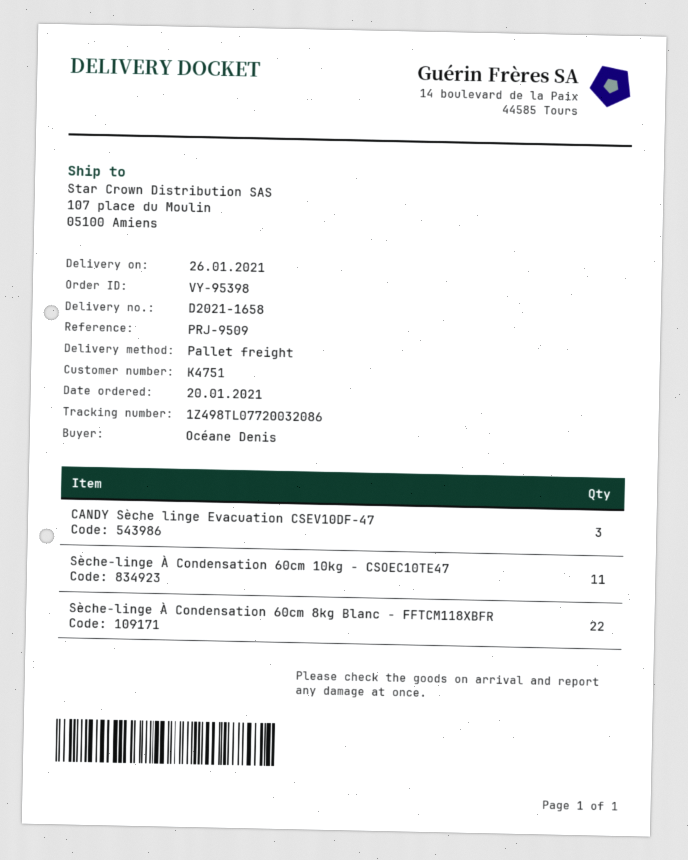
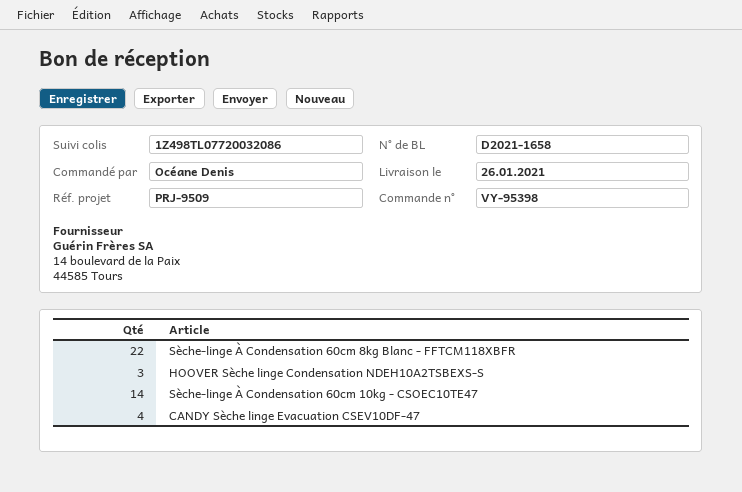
CANDY Sèche linge Evacuation CSEV10DF-47: 3 -> 4
Sèche-linge À Condensation 60cm 10kg - CSOEC10TE47: 11 -> 14
HOOVER Sèche linge Condensation NDEH10A2TSBEXS-S: none -> 3

